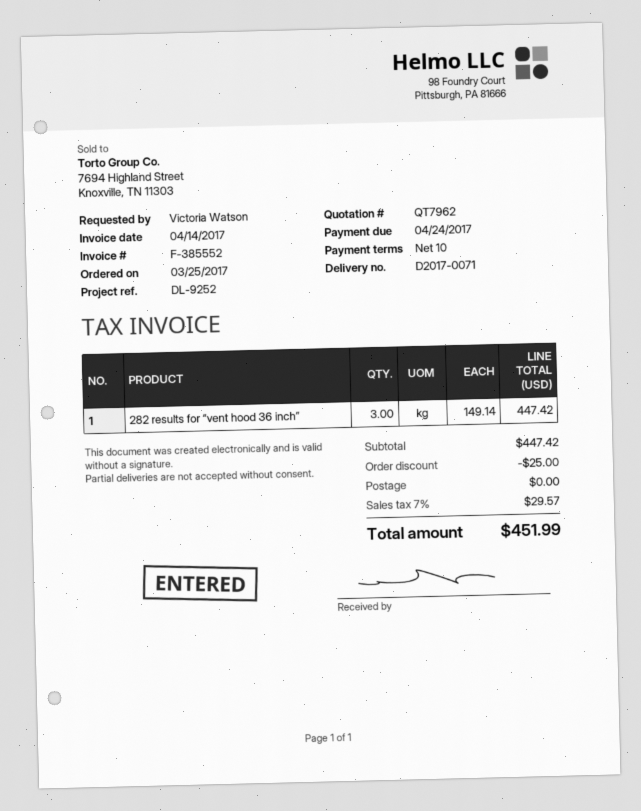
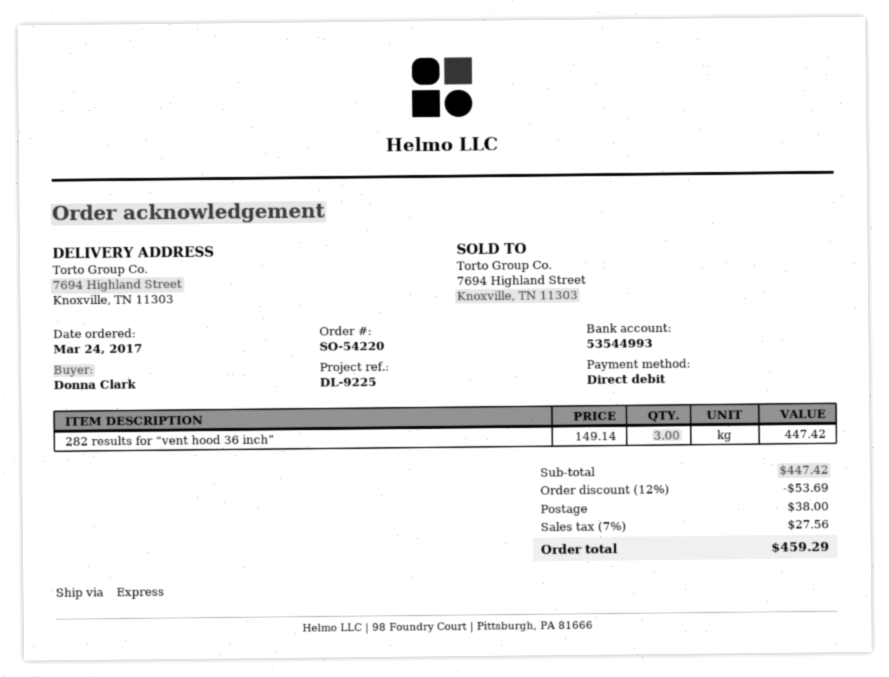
order date: 2017-03-25 -> 2017-03-24
reference: DL-9252 -> DL-9225
ordered by: Victoria Watson -> Donna Clark
discount: 25.00 -> 53.69
shipping: 0.00 -> 38.00
tax: 7% = 29.57 -> 7% = 27.56
total: 451.99 -> 459.29

